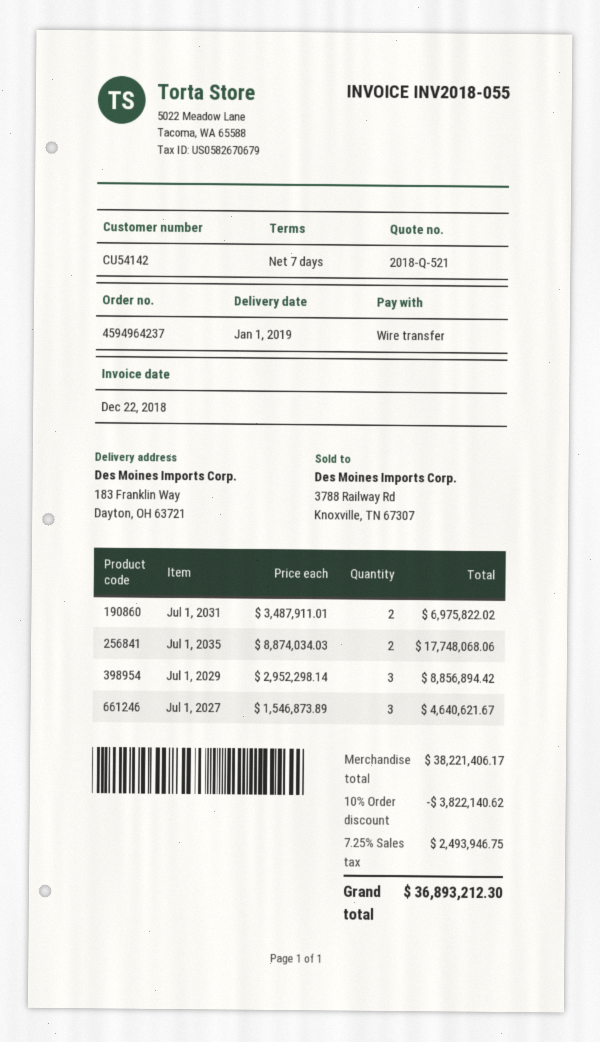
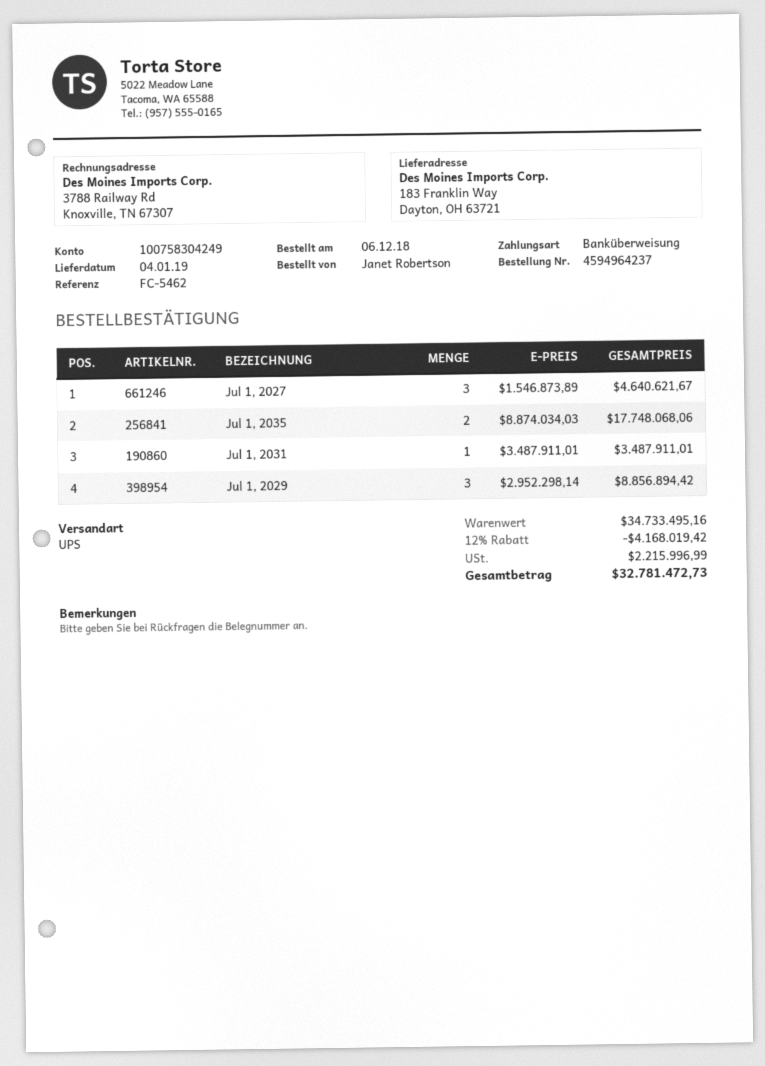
delivery date: 2019-01-01 -> 2019-01-04
Jul 1, 2031: 2 x 3487911.01 = 6975822.02 -> 1 x 3487911.01 = 3487911.01
subtotal: 38221406.17 -> 34733495.16
discount: 10% = 3822140.62 -> 12% = 4168019.42
tax: 2493946.75 -> 2215996.99
total: 36893212.30 -> 32781472.73

